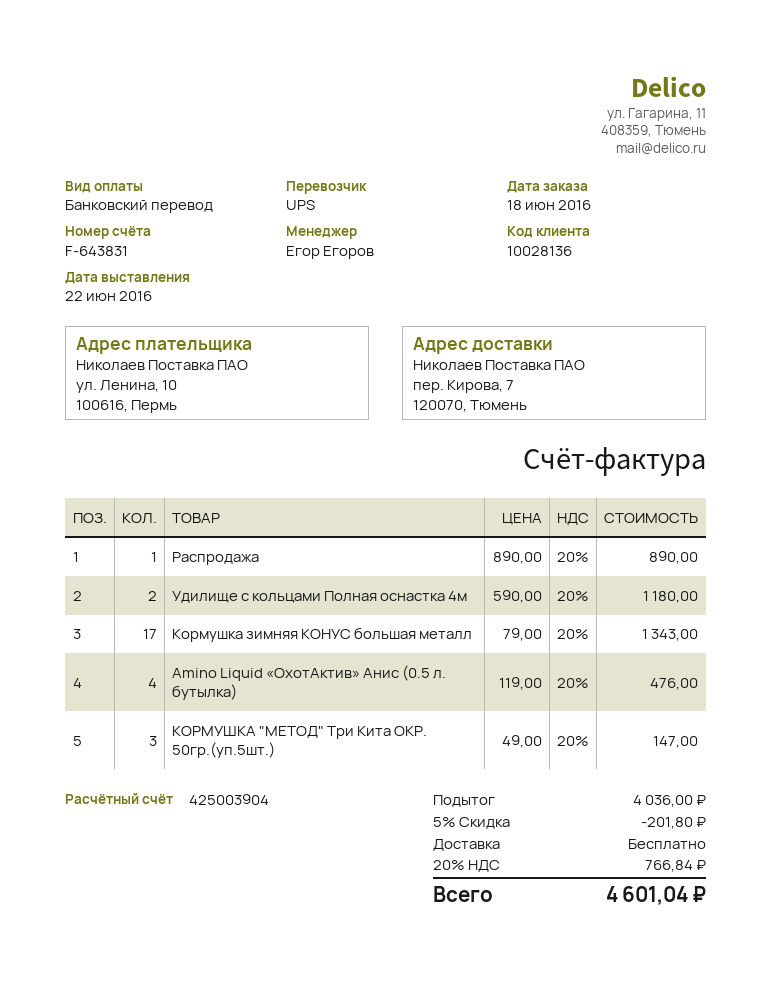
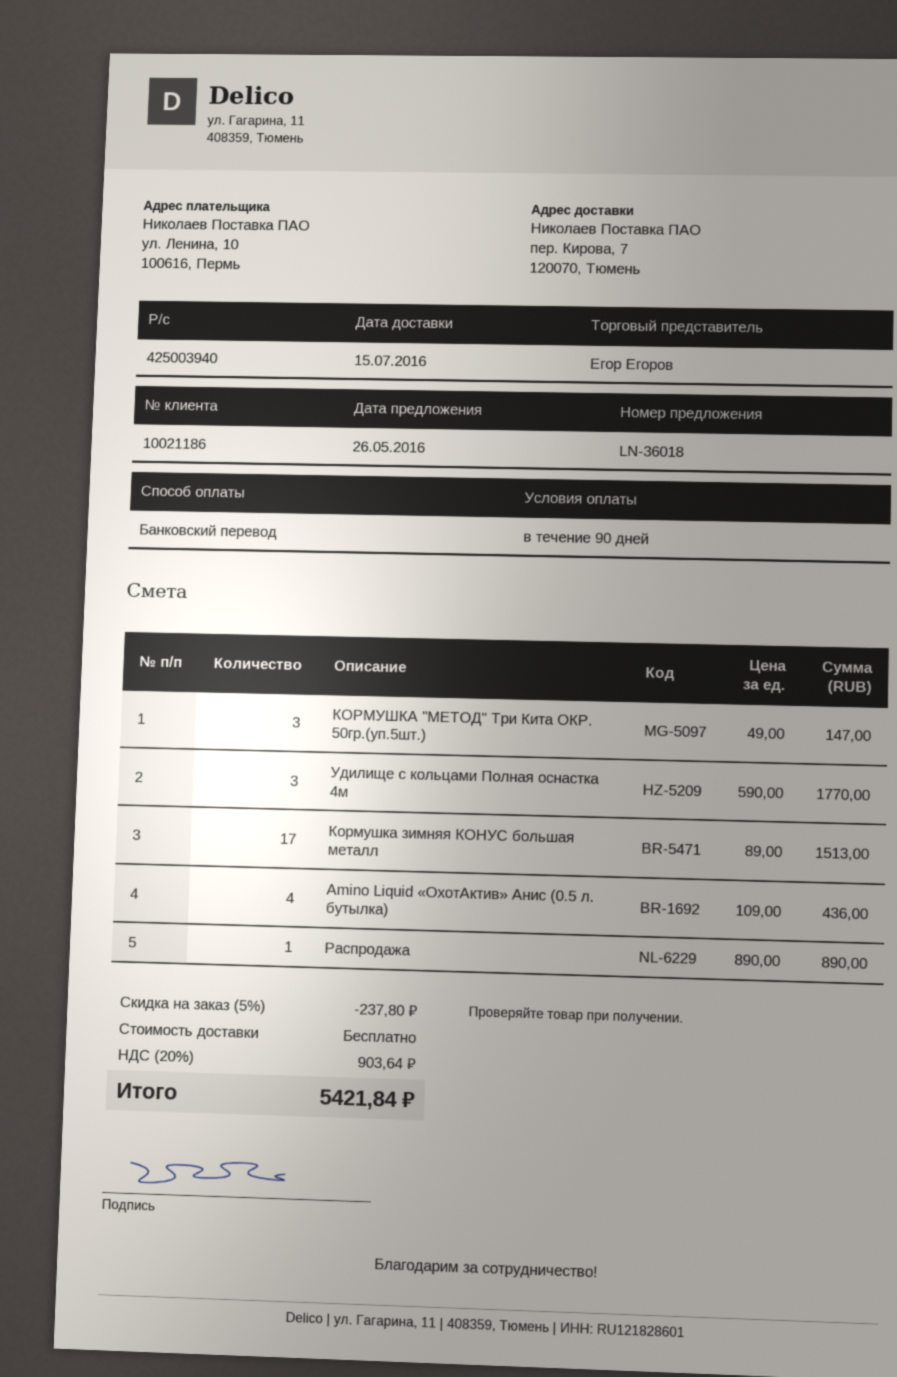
customer number: 10028136 -> 10021186
bank account: 425003904 -> 425003940
Удилище с кольцами Полная оснастка 4м: 2 x 590.00 = 1180.00 -> 3 x 590.00 = 1770.00
Кормушка зимняя КОНУС большая металл: 17 x 79.00 = 1343.00 -> 17 x 89.00 = 1513.00
Amino Liquid «ОхотАктив» Анис (0.5 л. бутылка): 4 x 119.00 = 476.00 -> 4 x 109.00 = 436.00
discount: 5% = 201.80 -> 5% = 237.80
tax: 20% = 766.84 -> 20% = 903.64
total: 4601.04 -> 5421.84

